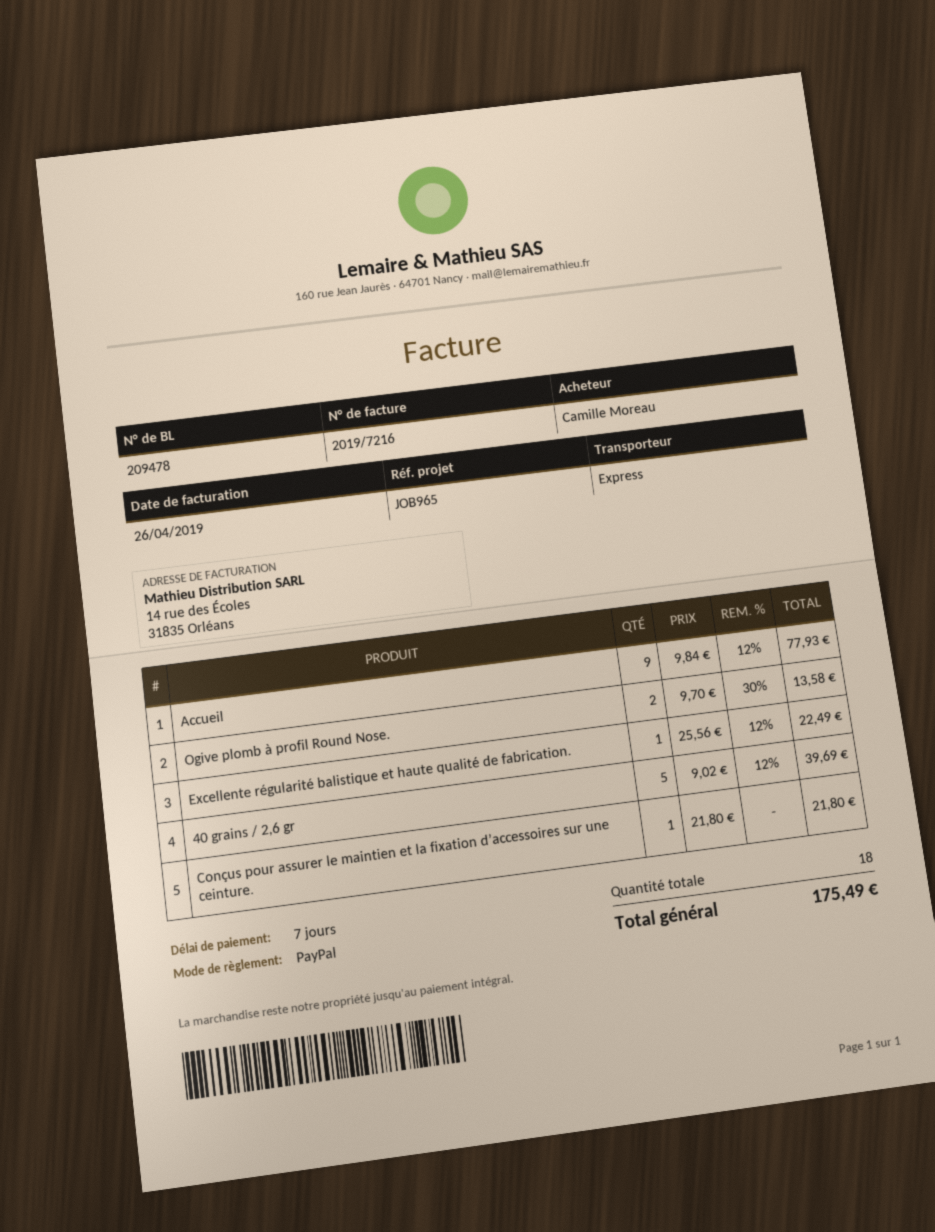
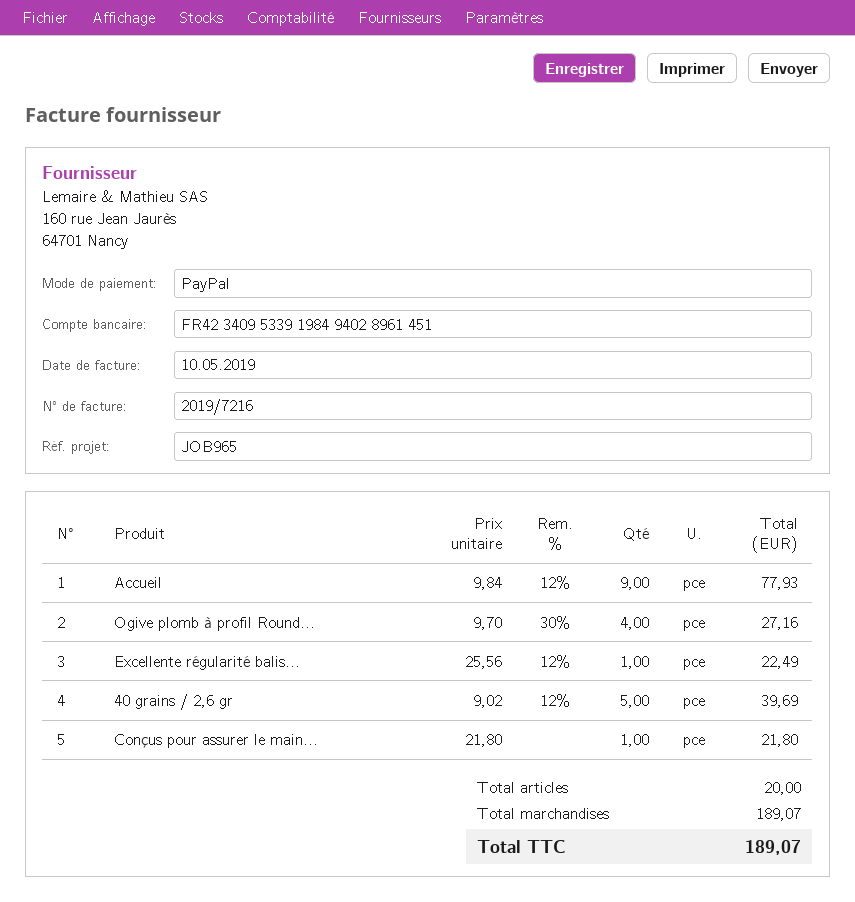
invoice date: 2019-04-26 -> 2019-05-10
Ogive plomb à profil Round Nose.: 2 x 9.70 - 30% = 13.58 -> 4 x 9.70 - 30% = 27.16
total quantity: 18 -> 20
total: 175.49 -> 189.07

